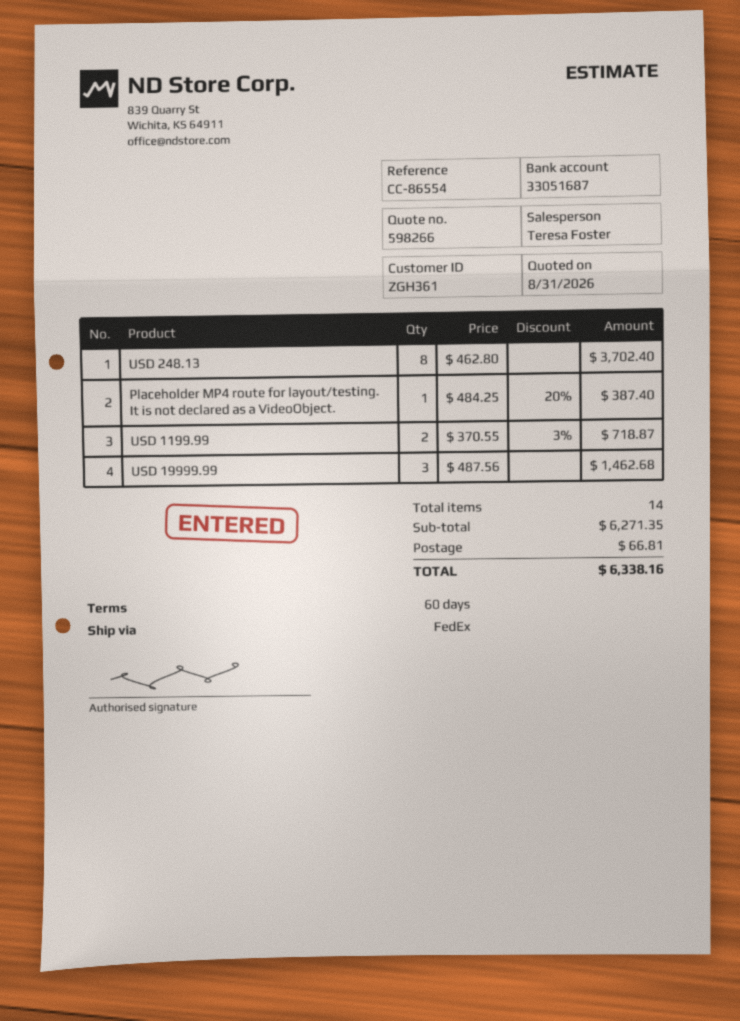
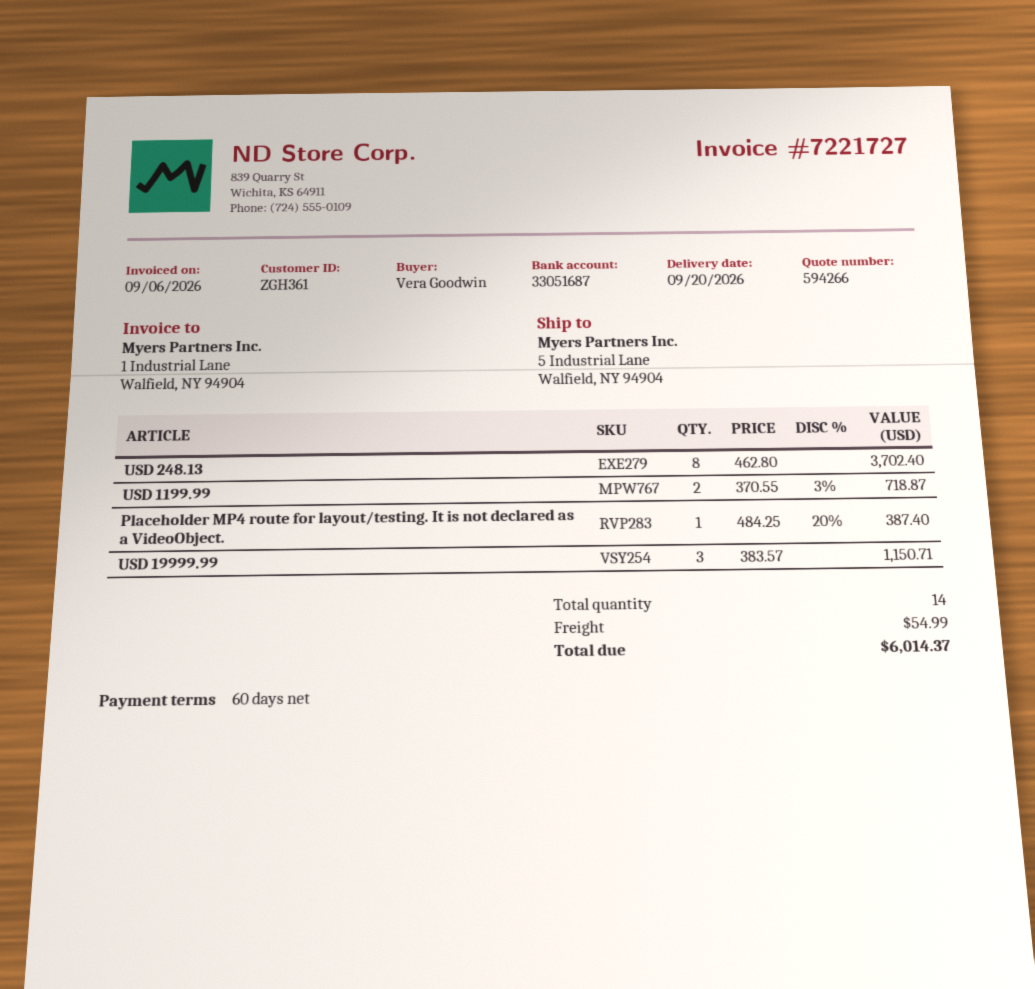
quote number: 598266 -> 594266
USD 19999.99: 3 x 487.56 = 1462.68 -> 3 x 383.57 = 1150.71
shipping: 66.81 -> 54.99
total: 6338.16 -> 6014.37

